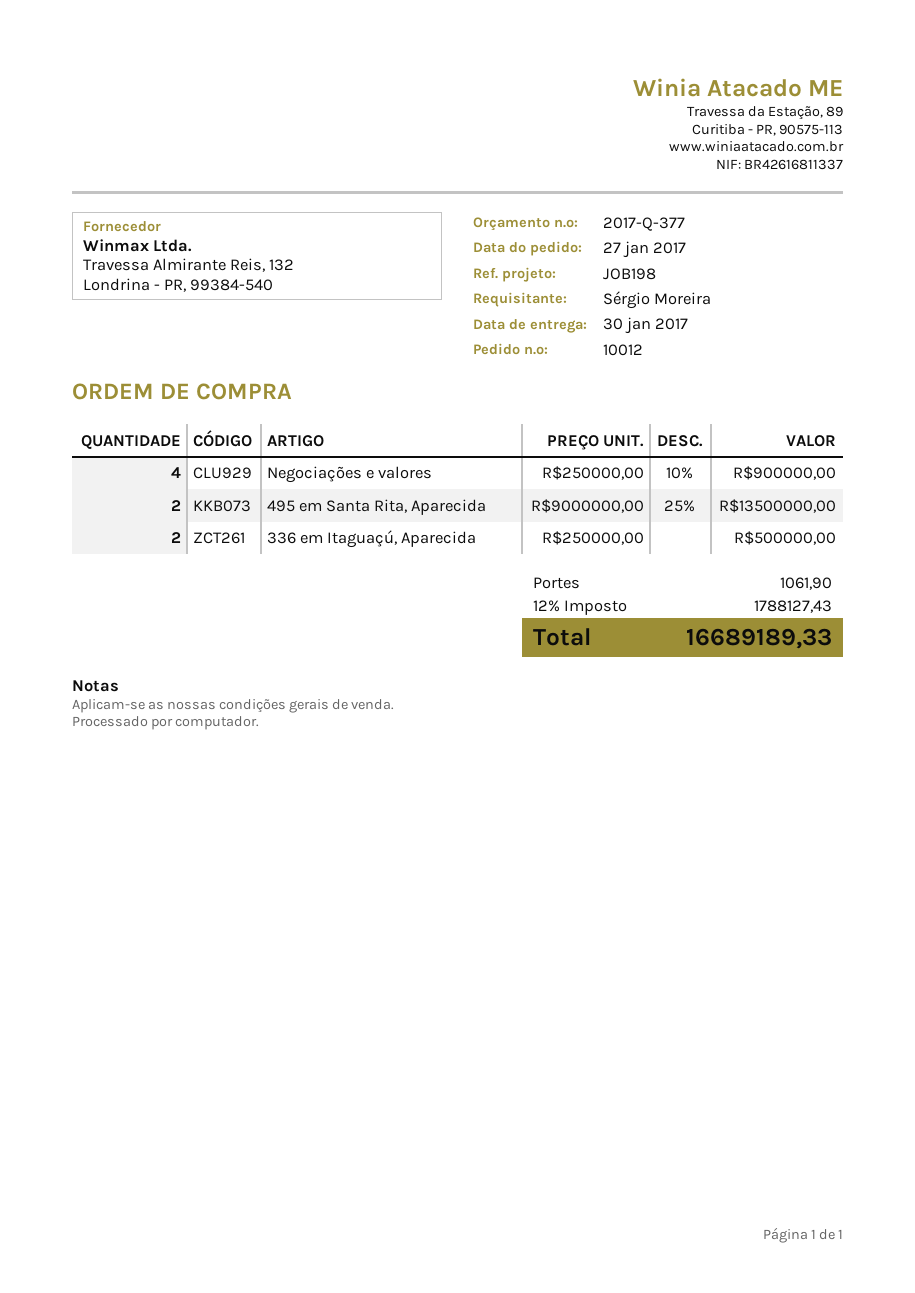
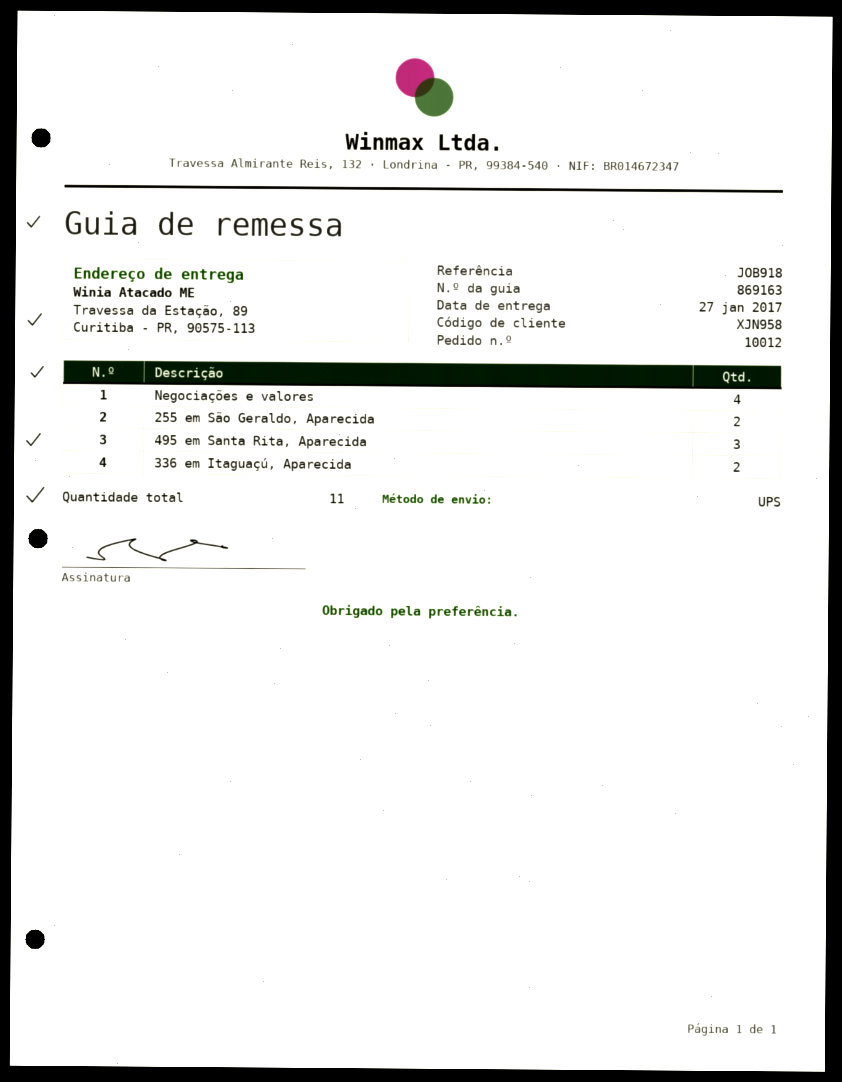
delivery date: 2017-01-30 -> 2017-01-27
reference: JOB198 -> JOB918
495 em Santa Rita, Aparecida: 2 -> 3
255 em São Geraldo, Aparecida: none -> 2

